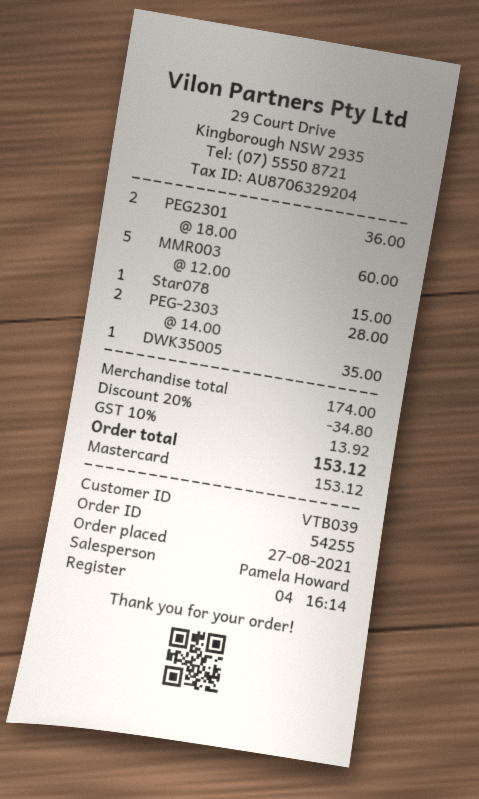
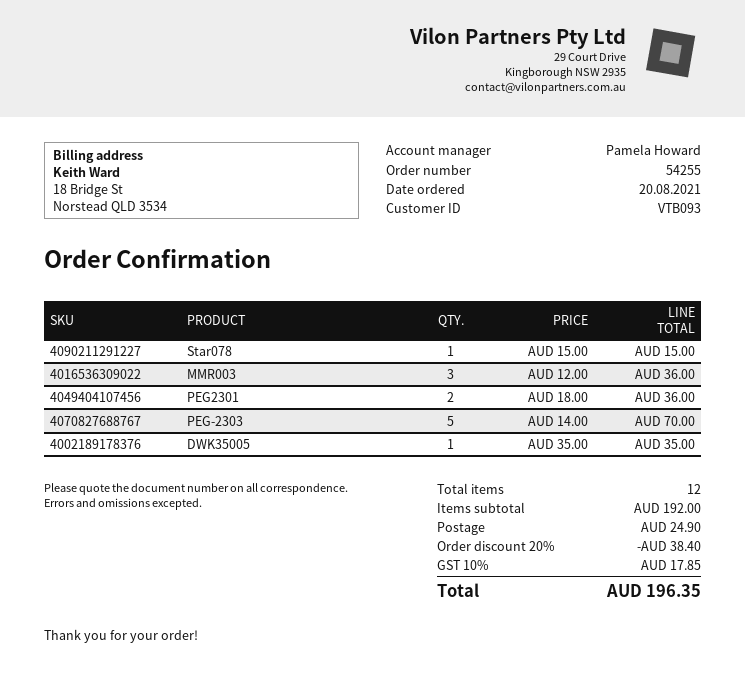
order date: 2021-08-27 -> 2021-08-20
customer number: VTB039 -> VTB093
MMR003: 5 x 12.00 = 60.00 -> 3 x 12.00 = 36.00
PEG-2303: 2 x 14.00 = 28.00 -> 5 x 14.00 = 70.00
subtotal: 174.00 -> 192.00
discount: 20% = 34.80 -> 20% = 38.40
shipping: none -> 24.90
tax: 10% = 13.92 -> 10% = 17.85
total: 153.12 -> 196.35

